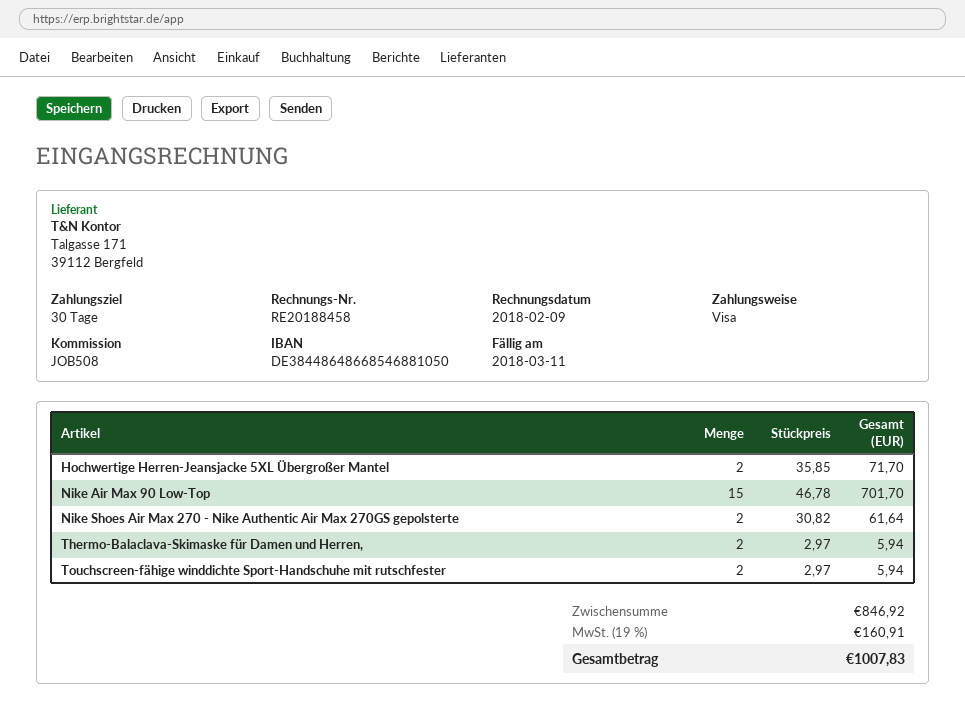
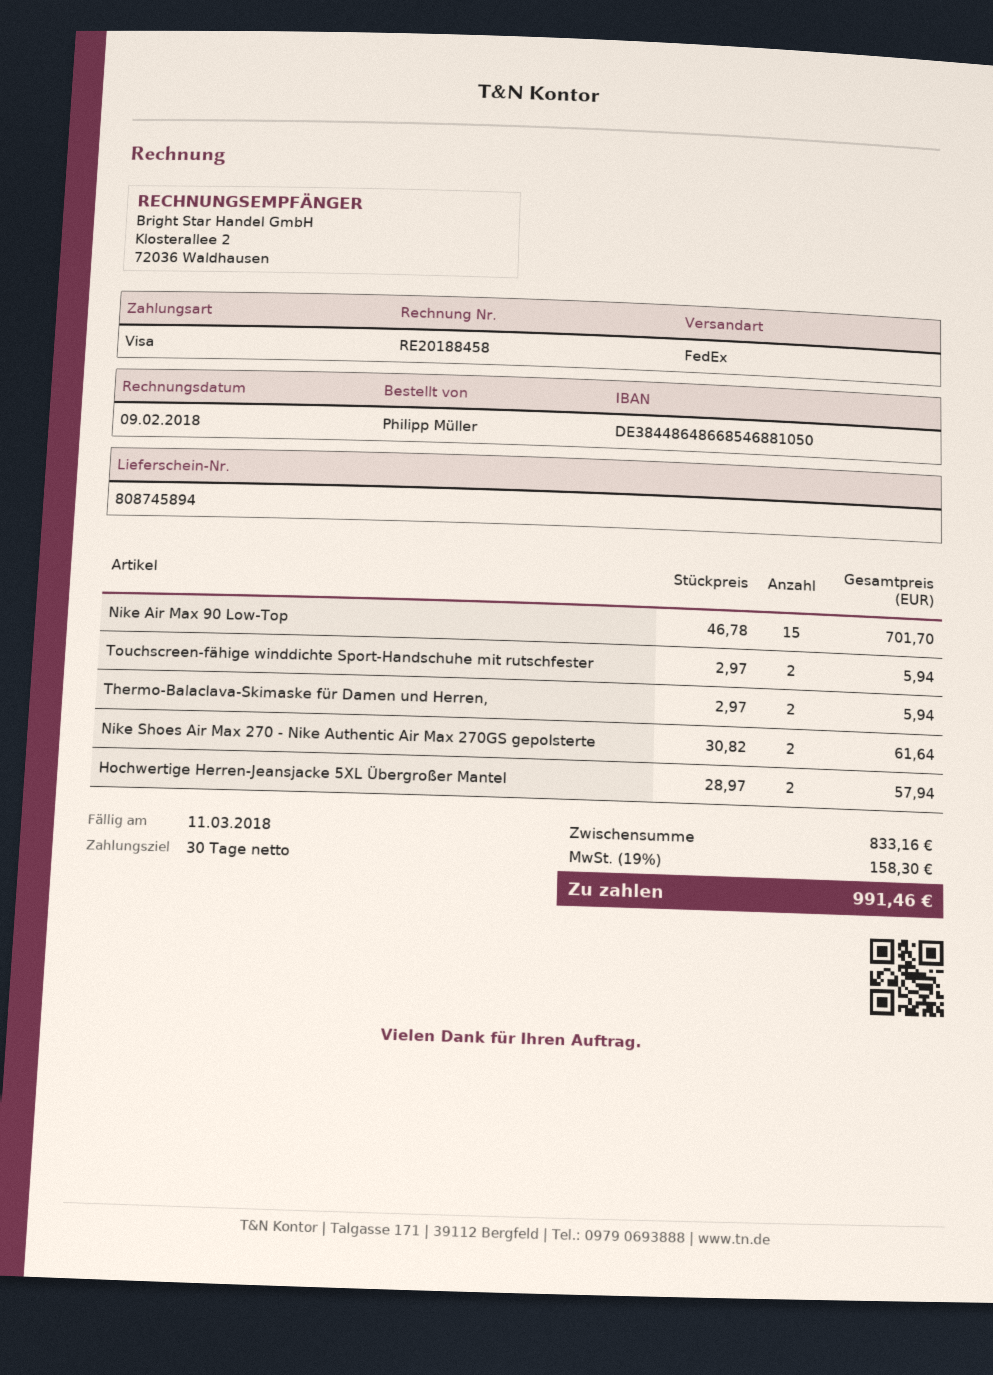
Hochwertige Herren-Jeansjacke 5XL Übergroßer Mantel: 2 x 35.85 = 71.70 -> 2 x 28.97 = 57.94
subtotal: 846.92 -> 833.16
tax: 19% = 160.91 -> 19% = 158.30
total: 1007.83 -> 991.46

